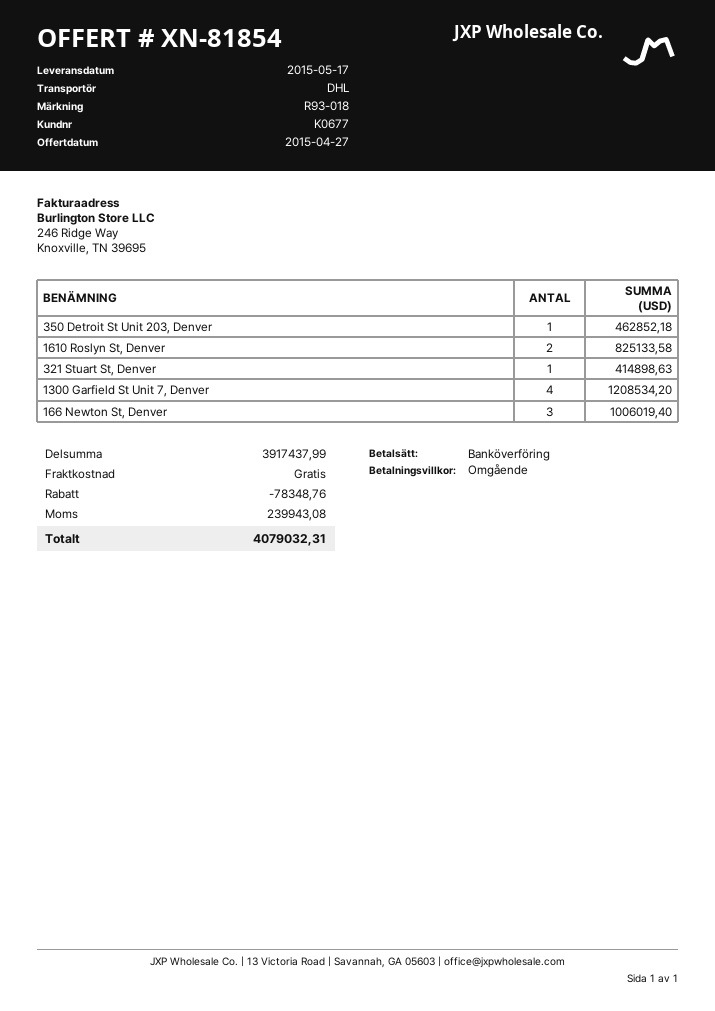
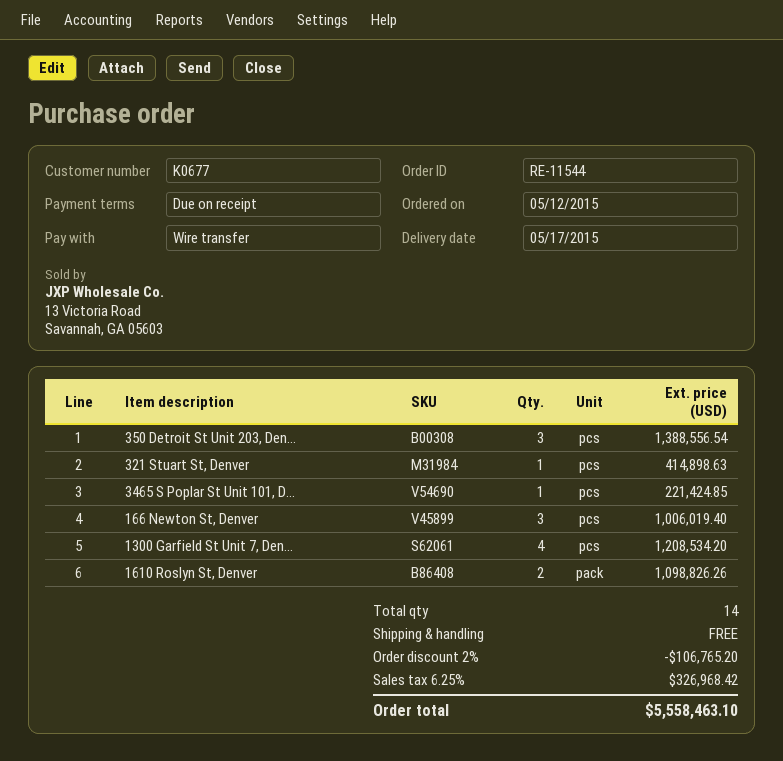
350 Detroit St Unit 203, Denver: 1 for 462852.18 -> 3 for 1388556.54
1610 Roslyn St, Denver: 2 for 825133.58 -> 2 for 1098826.26
3465 S Poplar St Unit 101, D...: none -> 1 for 221424.85
discount: 78348.76 -> 106765.20
tax: 239943.08 -> 326968.42
total: 4079032.31 -> 5558463.10

